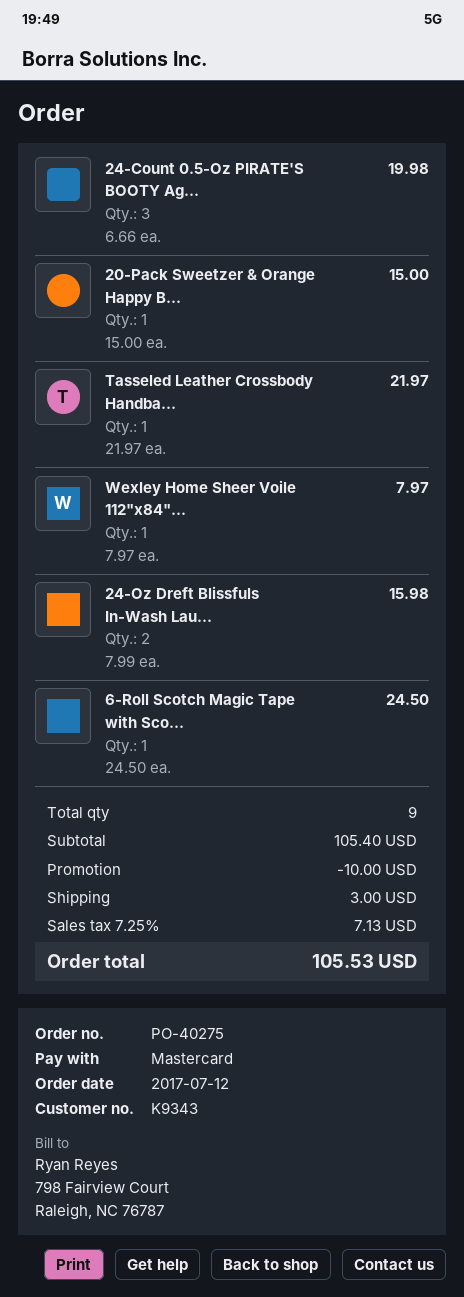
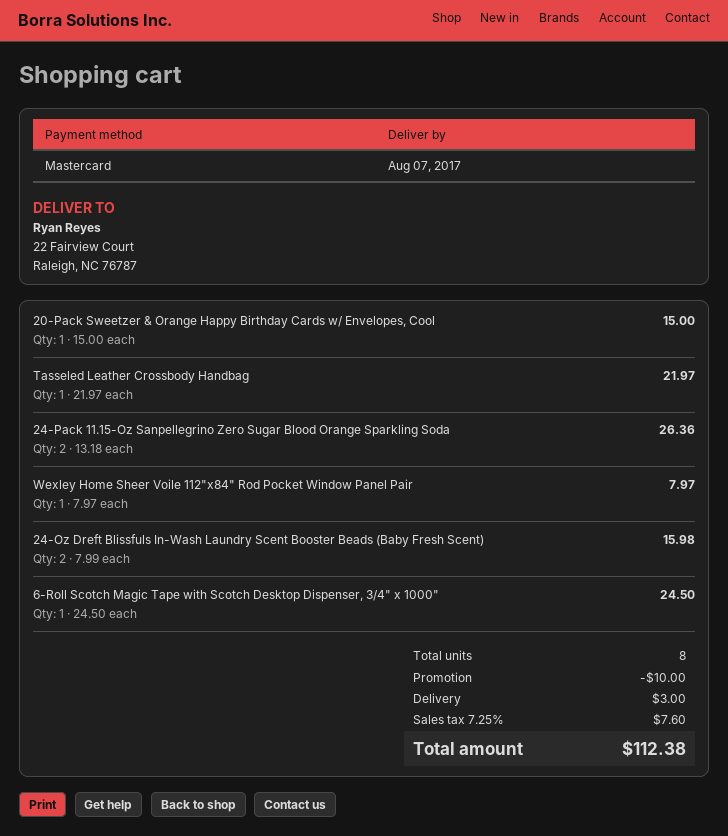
24-Count 0.5-Oz PIRATE'S BOOTY Ag...: 3 x 6.66 = 19.98 -> none
24-Pack 11.15-Oz Sanpellegrino Zero Sugar Blood Orange Sparkling Soda: none -> 2 x 13.18 = 26.36
total quantity: 9 -> 8
tax: 7.25% = 7.13 -> 7.25% = 7.60
total: 105.53 -> 112.38

